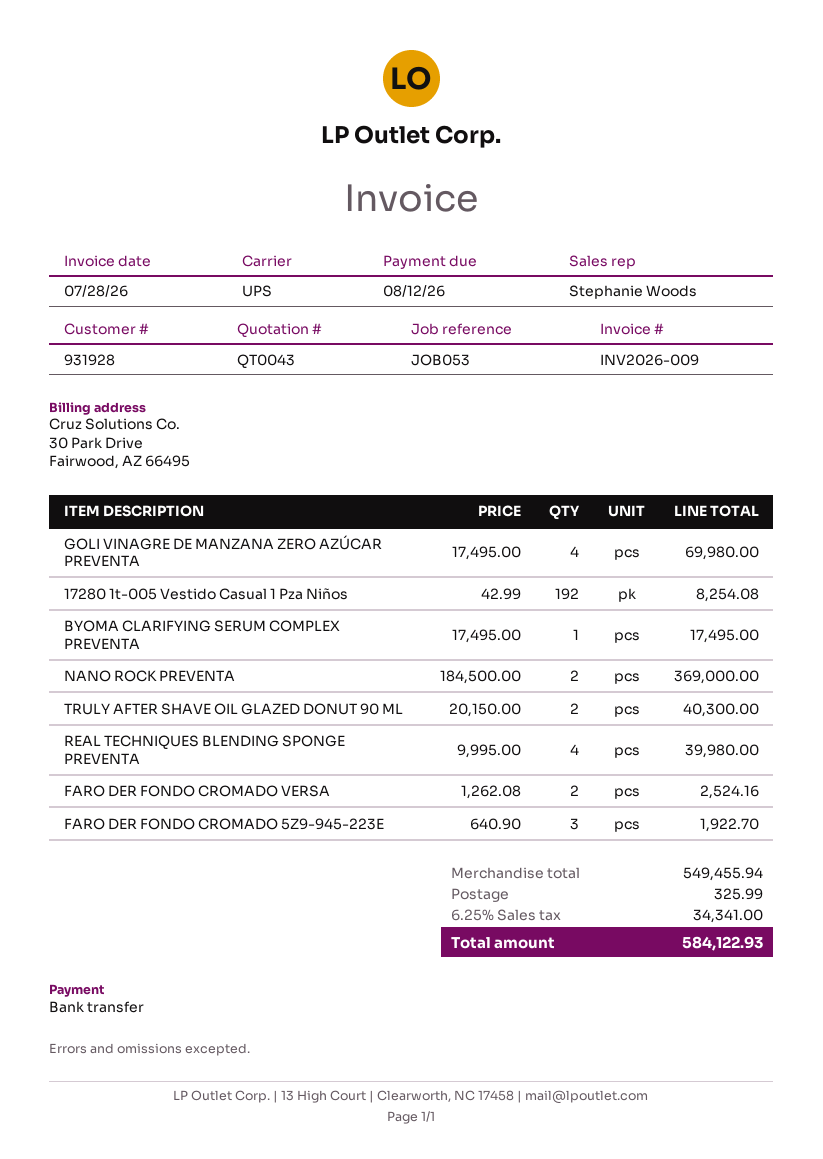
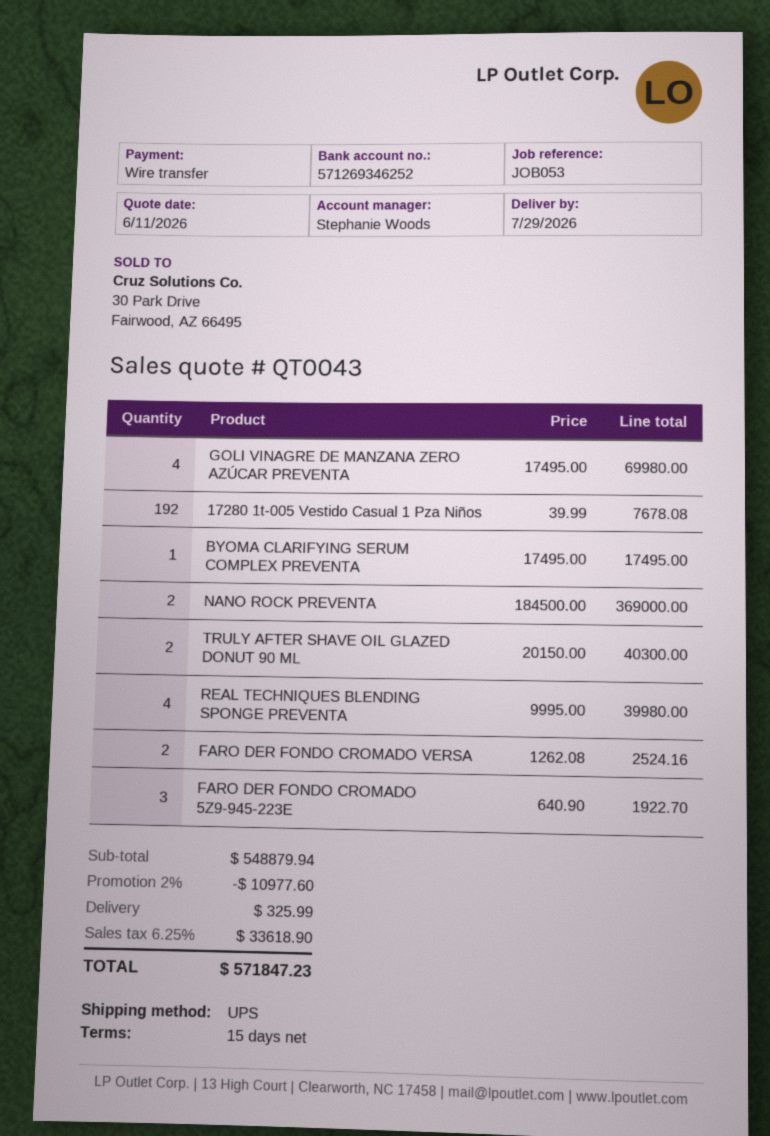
17280 1t-005 Vestido Casual 1 Pza Niños: 192 x 42.99 = 8254.08 -> 192 x 39.99 = 7678.08
subtotal: 549455.94 -> 548879.94
discount: none -> 2% = 10977.60
tax: 6.25% = 34341.00 -> 6.25% = 33618.90
total: 584122.93 -> 571847.23

